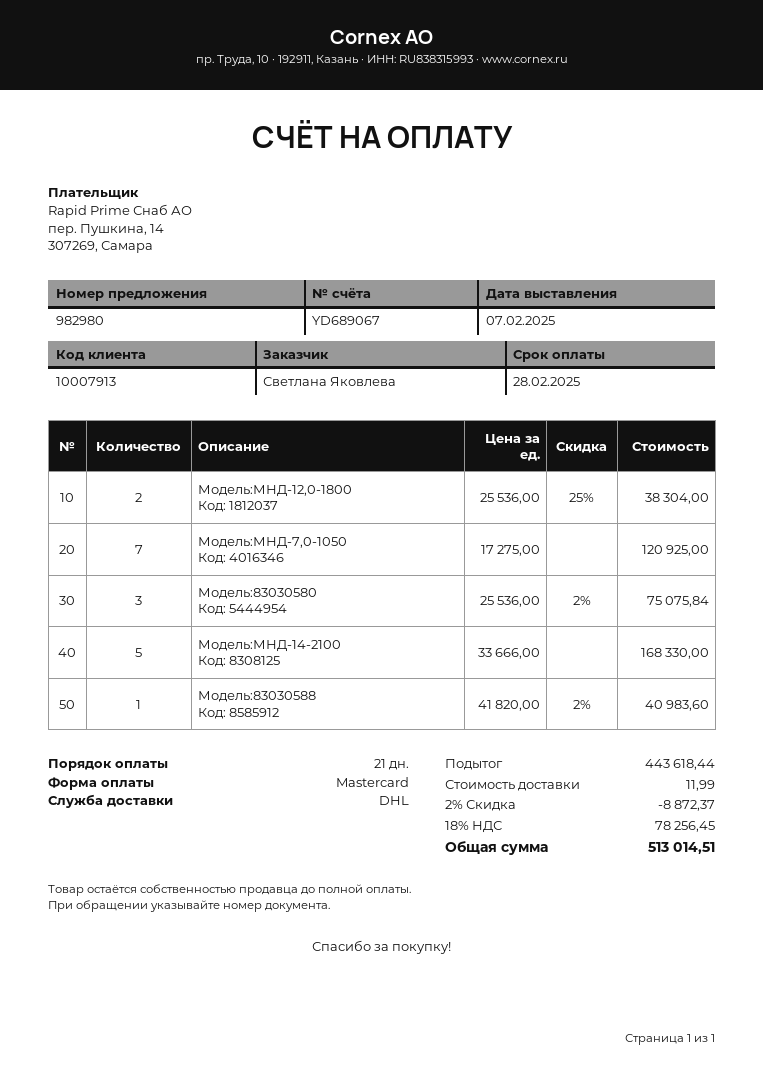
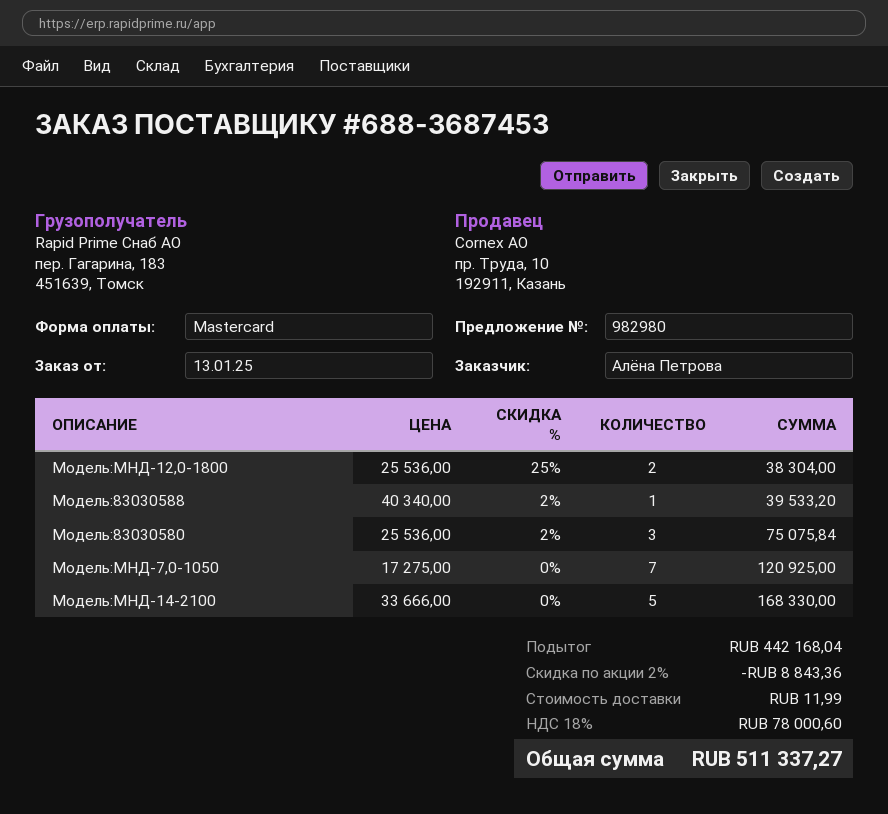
ordered by: Светлана Яковлева -> Алёна Петрова
Модель:83030588: 1 x 41820.00 - 2% = 40983.60 -> 1 x 40340.00 - 2% = 39533.20
subtotal: 443618.44 -> 442168.04
discount: 2% = 8872.37 -> 2% = 8843.36
tax: 18% = 78256.45 -> 18% = 78000.60
total: 513014.51 -> 511337.27

